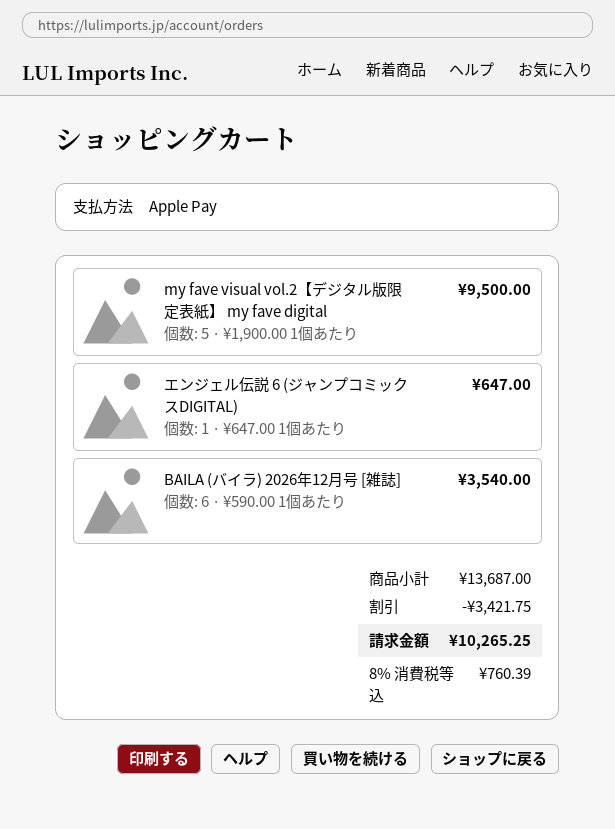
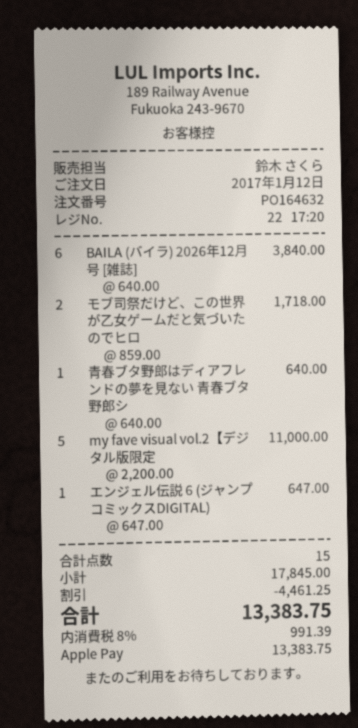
my fave visual vol.2【デジタル版限定表紙】 my fave digital: 5 x 1900.00 = 9500.00 -> 5 x 2200.00 = 11000.00
BAILA (バイラ) 2026年12月号 [雑誌]: 6 x 590.00 = 3540.00 -> 6 x 640.00 = 3840.00
モブ司祭だけど、この世界が乙女ゲームだと気づいたのでヒロ: none -> 2 x 859.00 = 1718.00
青春ブタ野郎はディアフレンドの夢を見ない 青春ブタ野郎シ: none -> 1 x 640.00 = 640.00
subtotal: 13687.00 -> 17845.00
discount: 3421.75 -> 4461.25
tax: 8% = 760.39 -> 8% = 991.39
total: 10265.25 -> 13383.75

